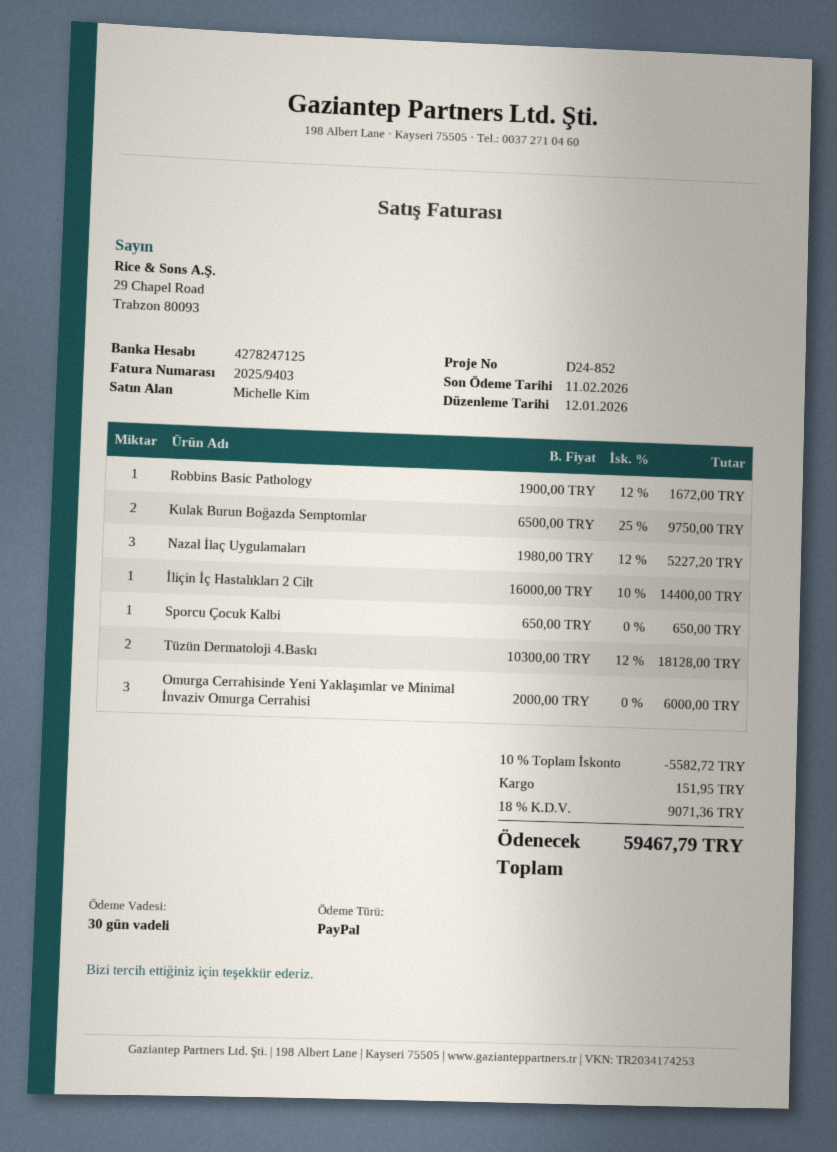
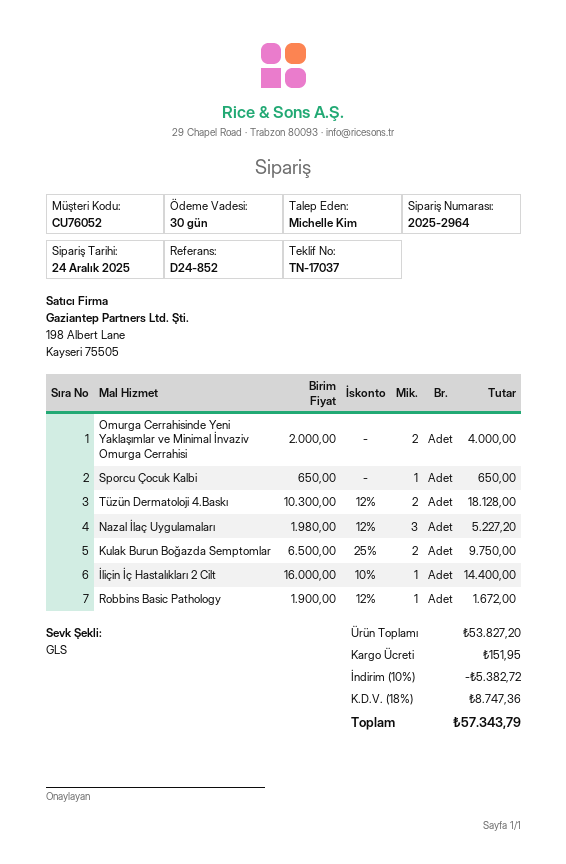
Omurga Cerrahisinde Yeni Yaklaşımlar ve Minimal İnvaziv Omurga Cerrahisi: 3 x 2000.00 = 6000.00 -> 2 x 2000.00 = 4000.00
discount: 10% = 5582.72 -> 10% = 5382.72
tax: 18% = 9071.36 -> 18% = 8747.36
total: 59467.79 -> 57343.79

